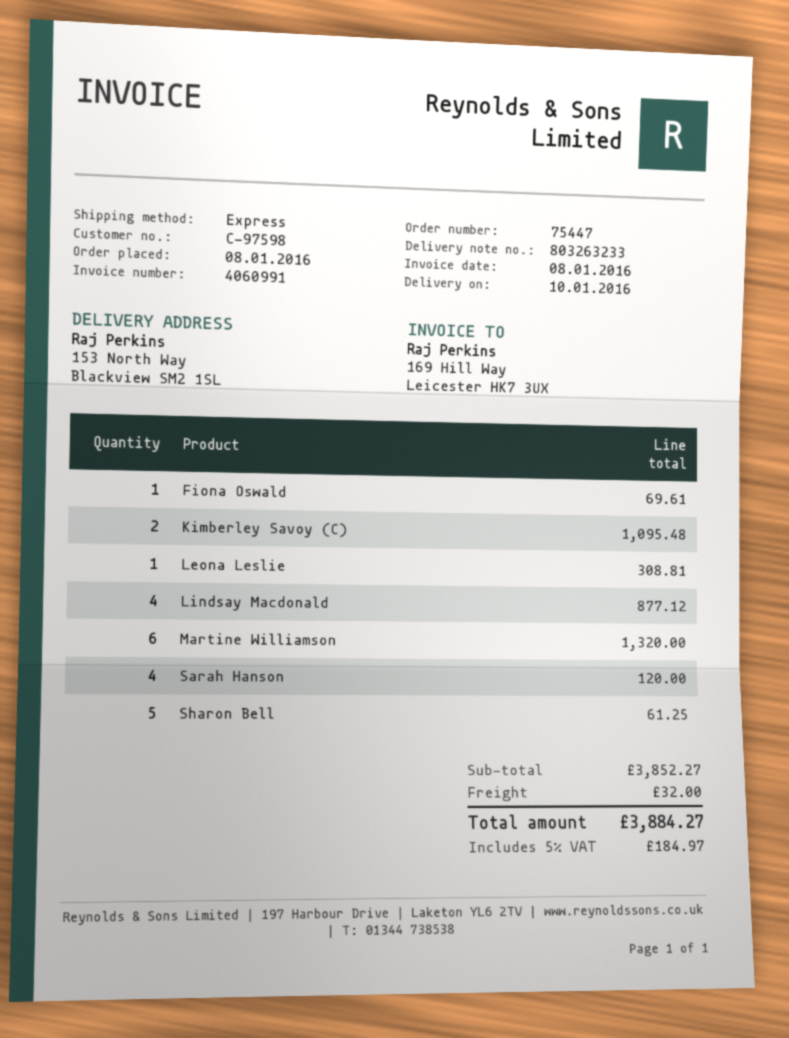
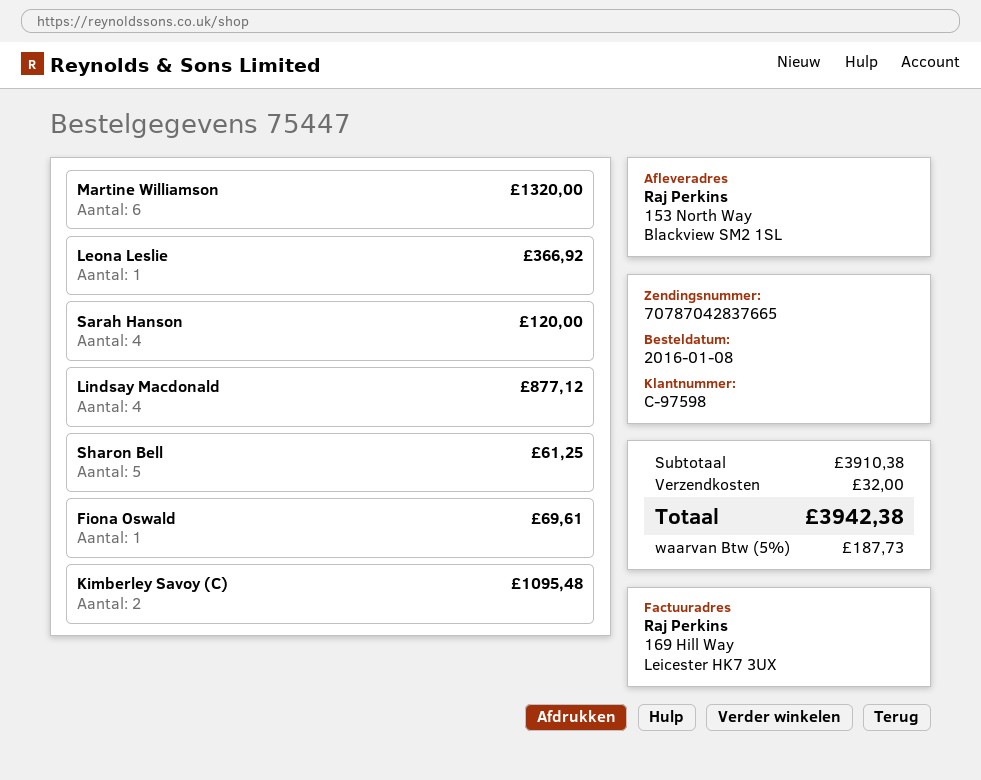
Leona Leslie: 1 for 308.81 -> 1 for 366.92
subtotal: 3852.27 -> 3910.38
tax: 5% = 184.97 -> 5% = 187.73
total: 3884.27 -> 3942.38

